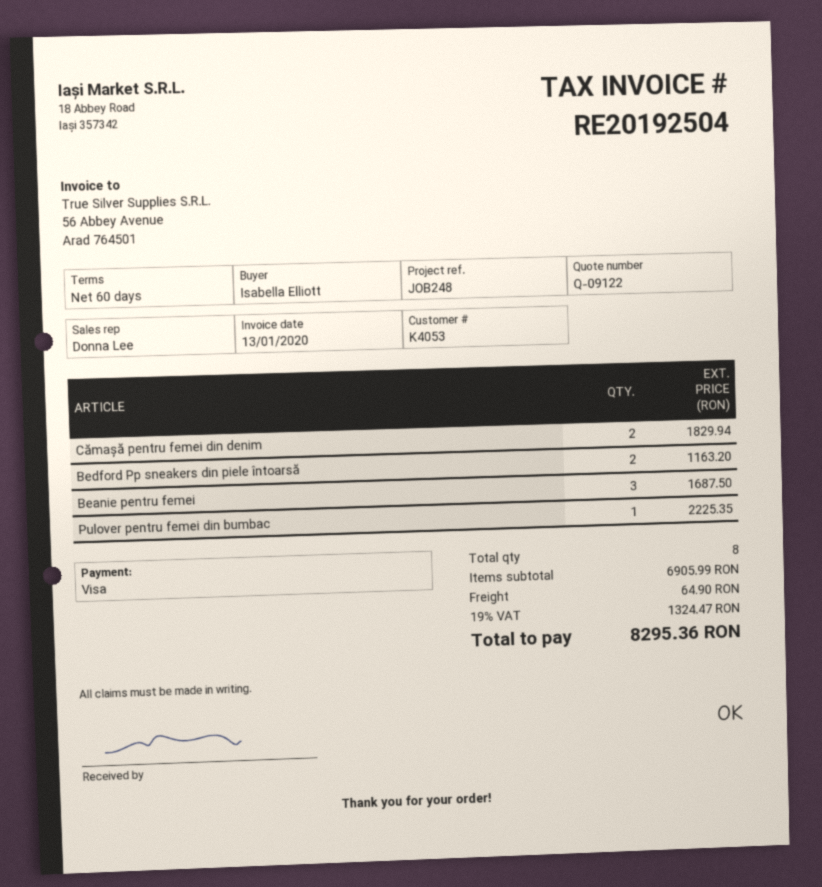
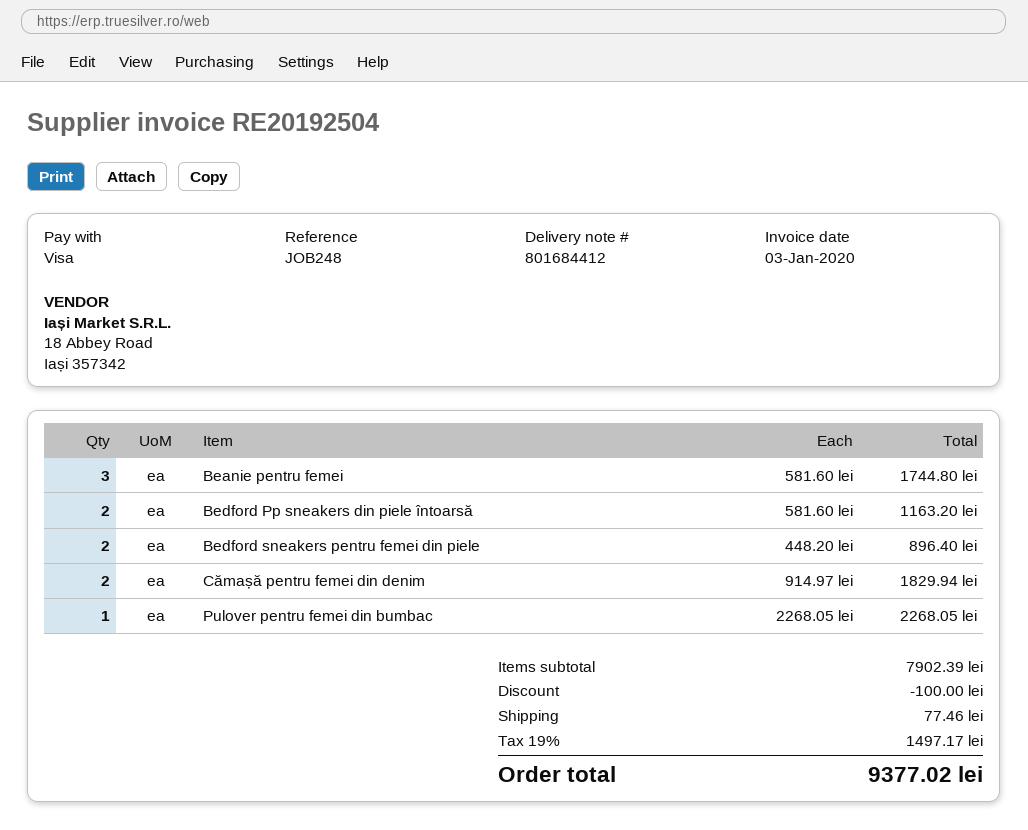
invoice date: 2020-01-13 -> 2020-01-03
Beanie pentru femei: 3 for 1687.50 -> 3 for 1744.80
Pulover pentru femei din bumbac: 1 for 2225.35 -> 1 for 2268.05
Bedford sneakers pentru femei din piele: none -> 2 for 896.40
subtotal: 6905.99 -> 7902.39
discount: none -> 100.00
shipping: 64.90 -> 77.46
tax: 19% = 1324.47 -> 19% = 1497.17
total: 8295.36 -> 9377.02

